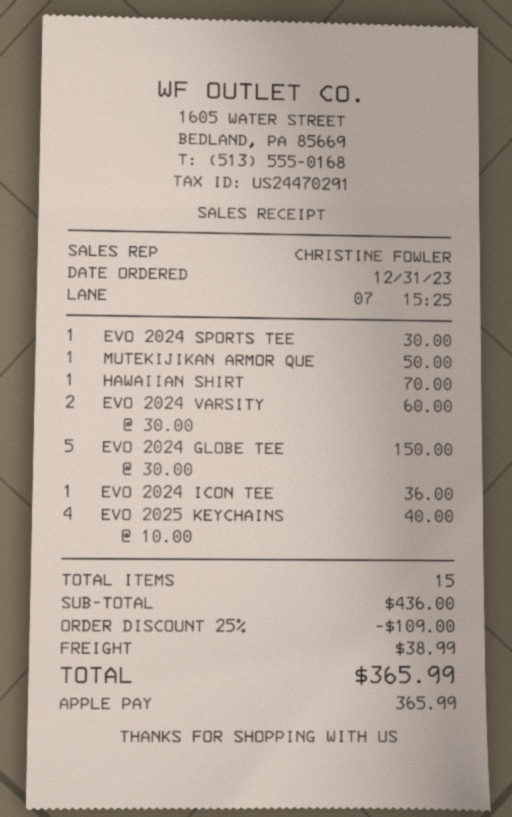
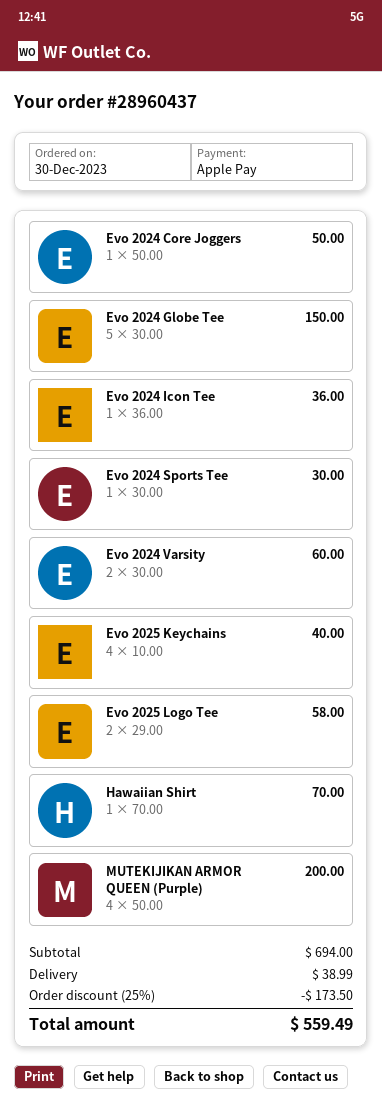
order date: 2023-12-31 -> 2023-12-30
MUTEKIJIKAN ARMOR QUE: 1 x 50.00 = 50.00 -> 4 x 50.00 = 200.00
Evo 2024 Core Joggers: none -> 1 x 50.00 = 50.00
Evo 2025 Logo Tee: none -> 2 x 29.00 = 58.00
subtotal: 436.00 -> 694.00
discount: 25% = 109.00 -> 25% = 173.50
total: 365.99 -> 559.49

